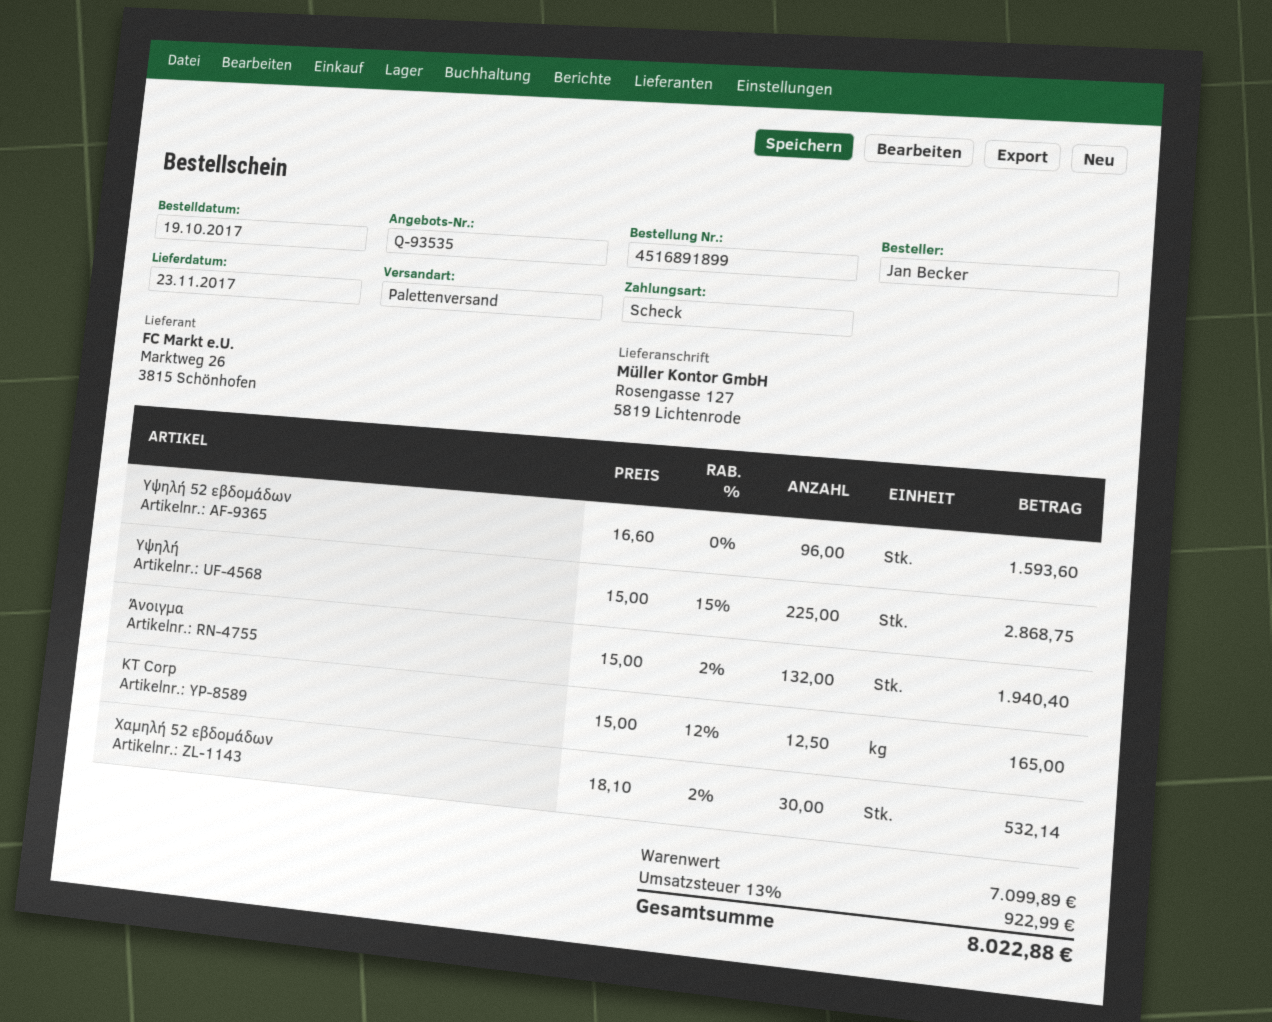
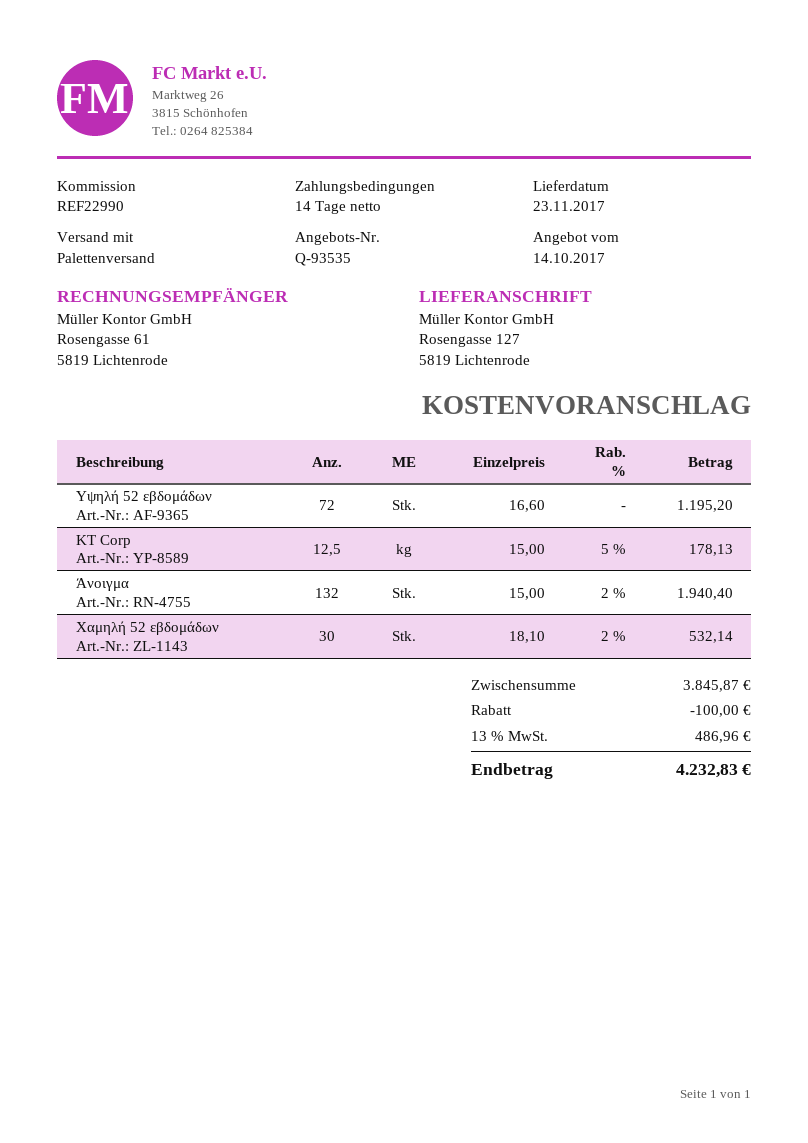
Υψηλή 52 εβδομάδων: 96 x 16.60 = 1593.60 -> 72 x 16.60 = 1195.20
Υψηλή: 225 x 15.00 - 15% = 2868.75 -> none
KT Corp: 12.5 x 15.00 - 12% = 165.00 -> 12.5 x 15.00 - 5% = 178.13
subtotal: 7099.89 -> 3845.87
discount: none -> 100.00
tax: 13% = 922.99 -> 13% = 486.96
total: 8022.88 -> 4232.83

